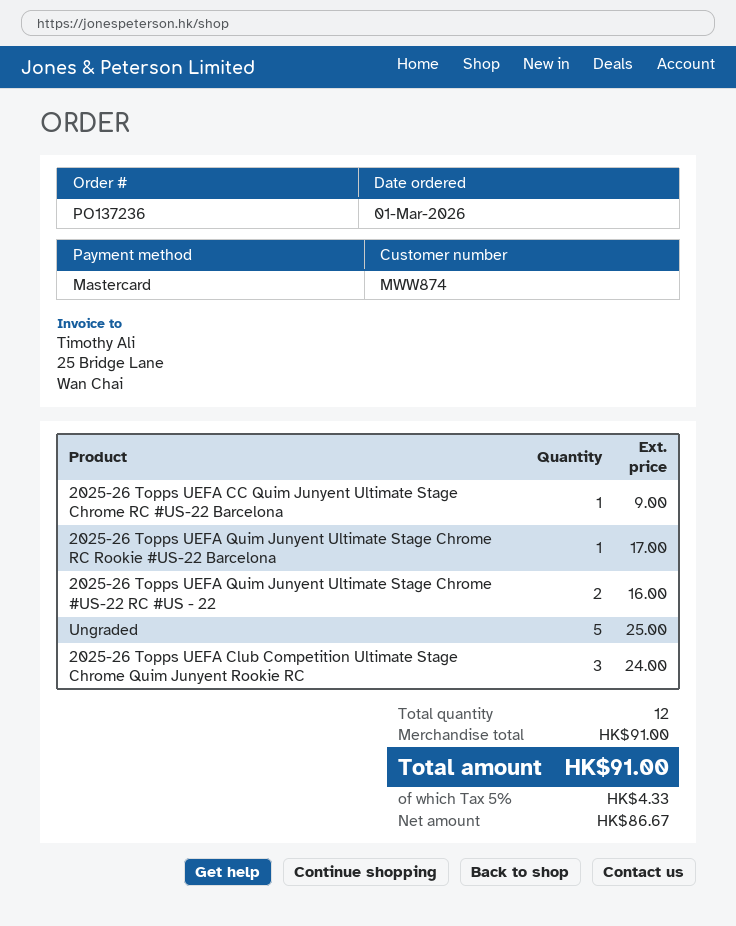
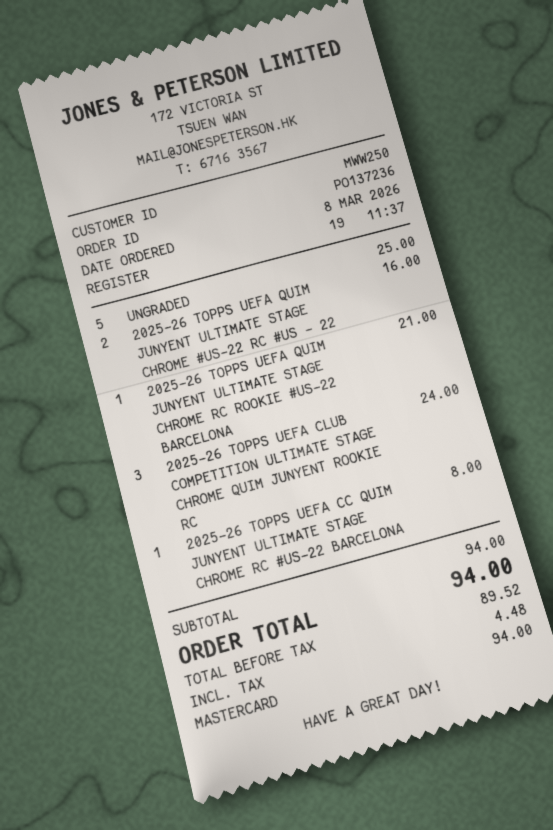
order date: 2026-03-01 -> 2026-03-08
customer number: MWW874 -> MWW250
2025-26 Topps UEFA CC Quim Junyent Ultimate Stage Chrome RC #US-22 Barcelona: 1 for 9.00 -> 1 for 8.00
2025-26 Topps UEFA Quim Junyent Ultimate Stage Chrome RC Rookie #US-22 Barcelona: 1 for 17.00 -> 1 for 21.00
subtotal: 91.00 -> 94.00
net: 86.67 -> 89.52
tax: 4.33 -> 4.48
total: 91.00 -> 94.00

